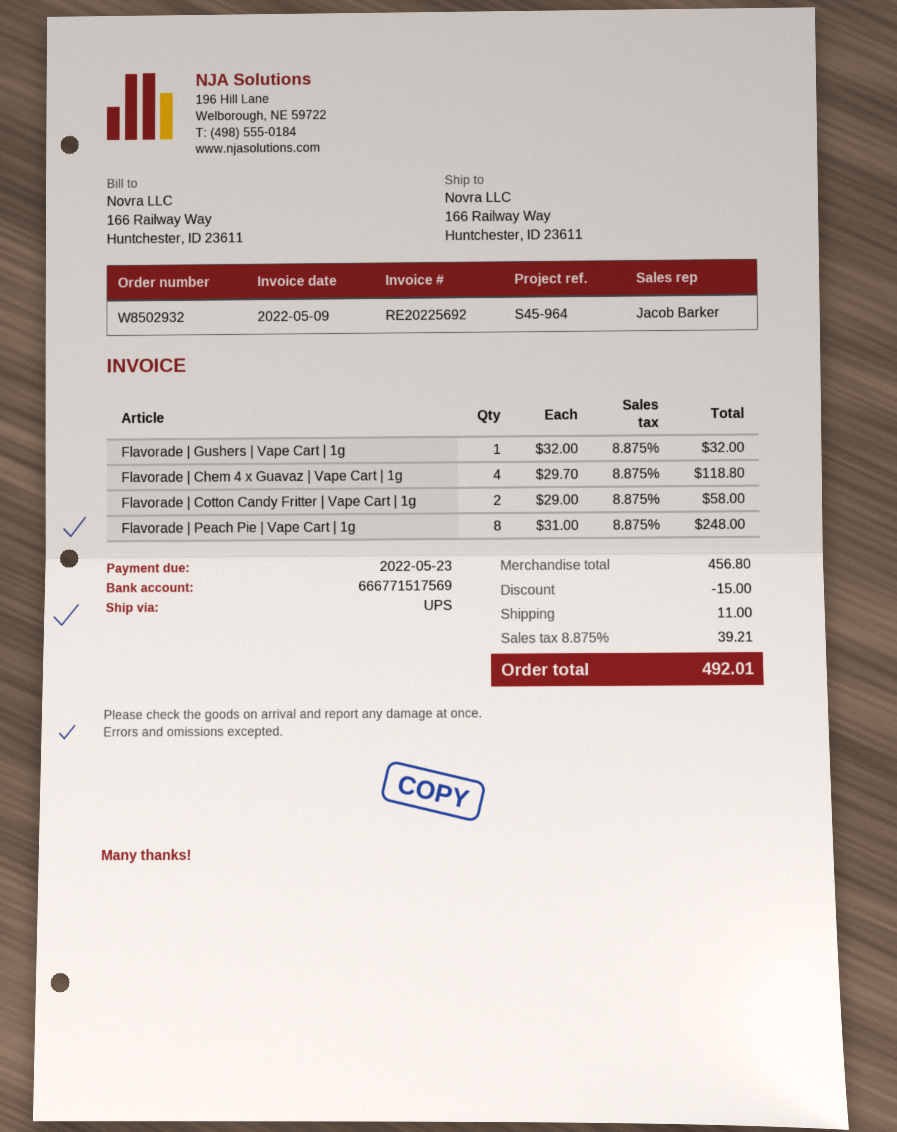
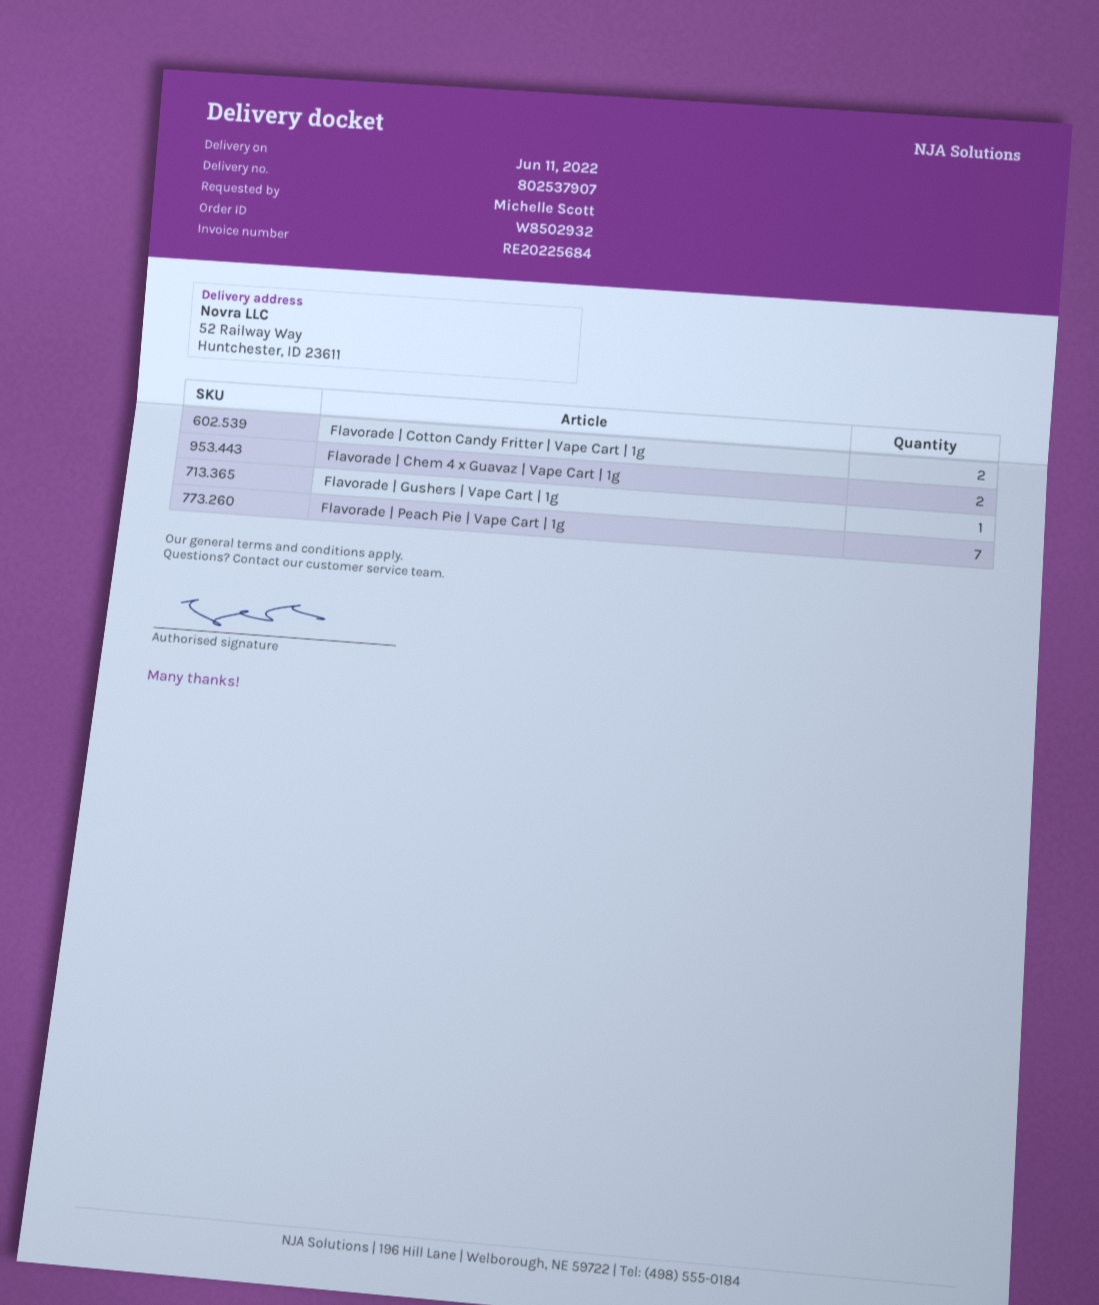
invoice number: RE20225692 -> RE20225684
ship to: 166 Railway Way, Huntchester, ID 23611 -> 52 Railway Way, Huntchester, ID 23611
Flavorade | Chem 4 x Guavaz | Vape Cart | 1g: 4 -> 2
Flavorade | Peach Pie | Vape Cart | 1g: 8 -> 7

